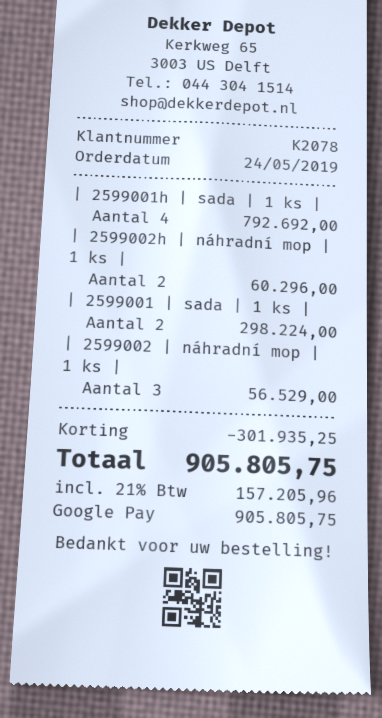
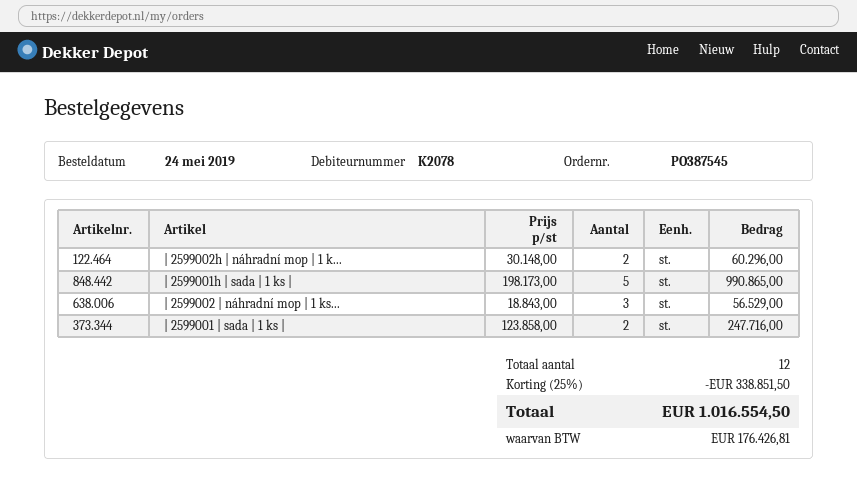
| 2599001h | sada | 1 ks |: 4 for 792692.00 -> 5 for 990865.00
| 2599001 | sada | 1 ks |: 2 for 298224.00 -> 2 for 247716.00
discount: 301935.25 -> 338851.50
tax: 157205.96 -> 176426.81
total: 905805.75 -> 1016554.50

